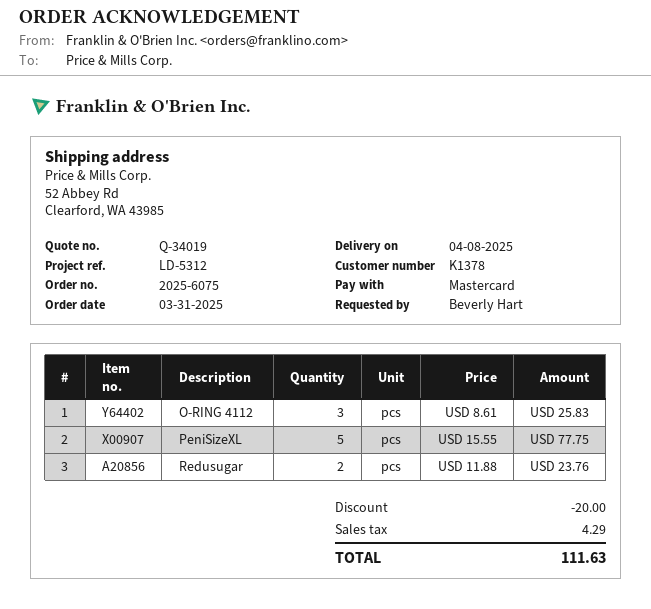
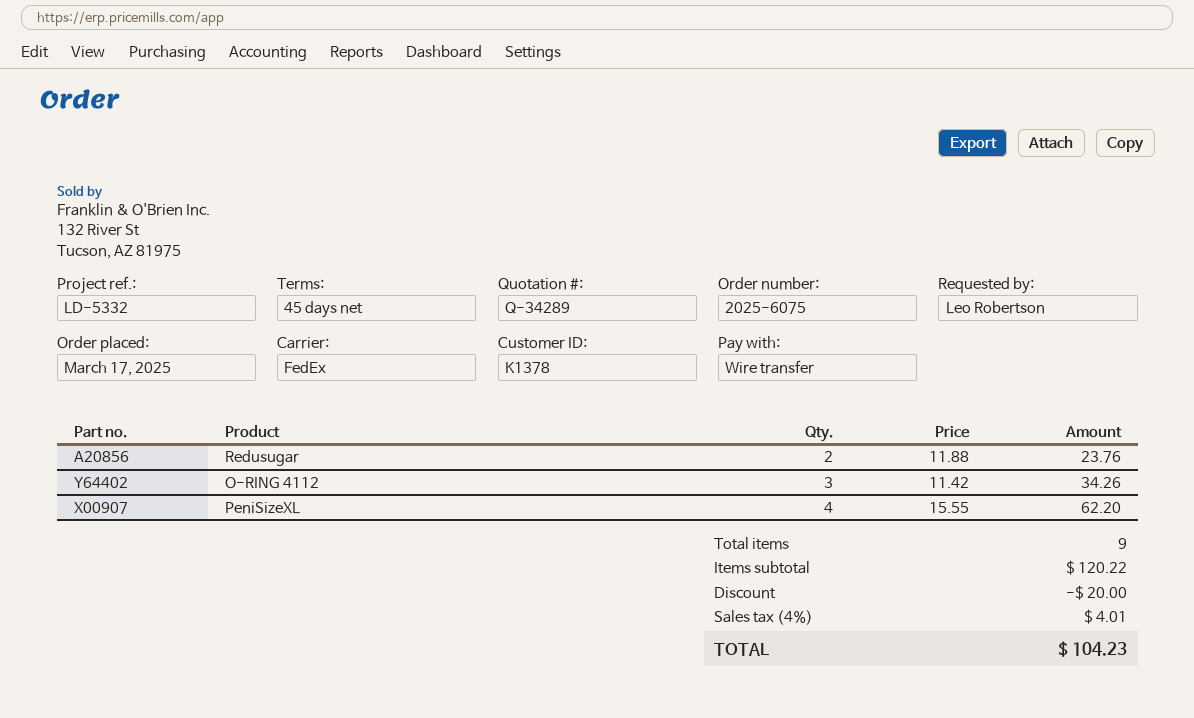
quote number: Q-34019 -> Q-34289
order date: 2025-03-31 -> 2025-03-17
reference: LD-5312 -> LD-5332
ordered by: Beverly Hart -> Leo Robertson
payment method: Mastercard -> bank transfer
O-RING 4112: 3 x 8.61 = 25.83 -> 3 x 11.42 = 34.26
PeniSizeXL: 5 x 15.55 = 77.75 -> 4 x 15.55 = 62.20
tax: 4.29 -> 4.01
total: 111.63 -> 104.23

